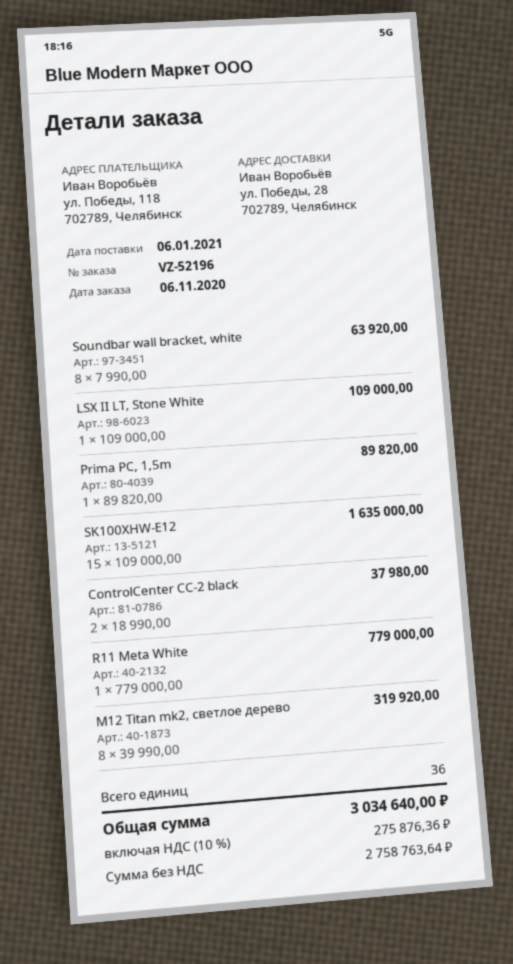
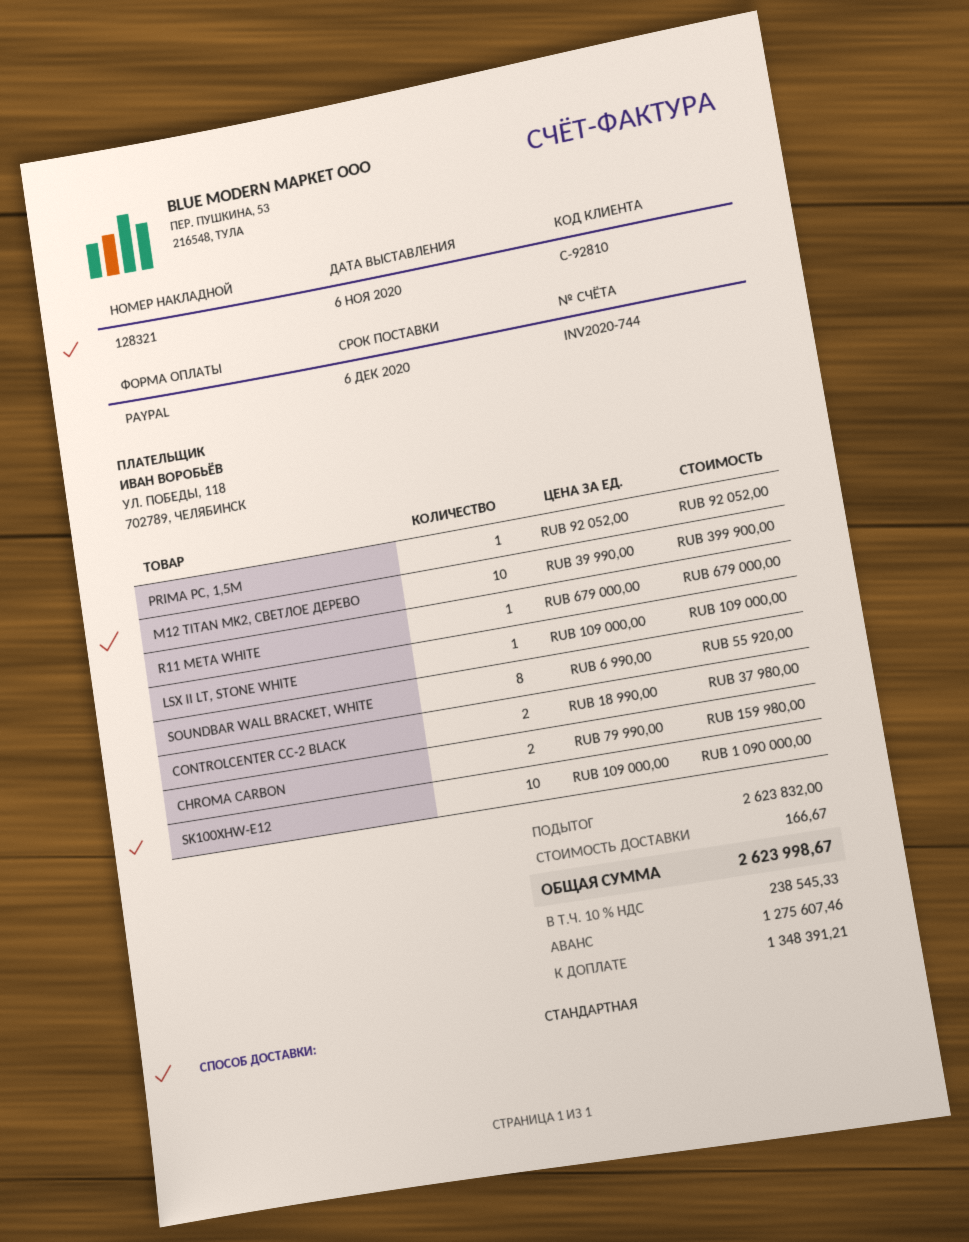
delivery date: 2021-01-06 -> 2020-12-06
Soundbar wall bracket, white: 8 x 7990.00 = 63920.00 -> 8 x 6990.00 = 55920.00
Prima PC, 1,5m: 1 x 89820.00 = 89820.00 -> 1 x 92052.00 = 92052.00
SK100XHW-E12: 15 x 109000.00 = 1635000.00 -> 10 x 109000.00 = 1090000.00
R11 Meta White: 1 x 779000.00 = 779000.00 -> 1 x 679000.00 = 679000.00
M12 Titan mk2, светлое дерево: 8 x 39990.00 = 319920.00 -> 10 x 39990.00 = 399900.00
CHROMA CARBON: none -> 2 x 79990.00 = 159980.00
shipping: none -> 166.67
tax: 10% = 275876.36 -> 10% = 238545.33
total: 3034640.00 -> 2623998.67

